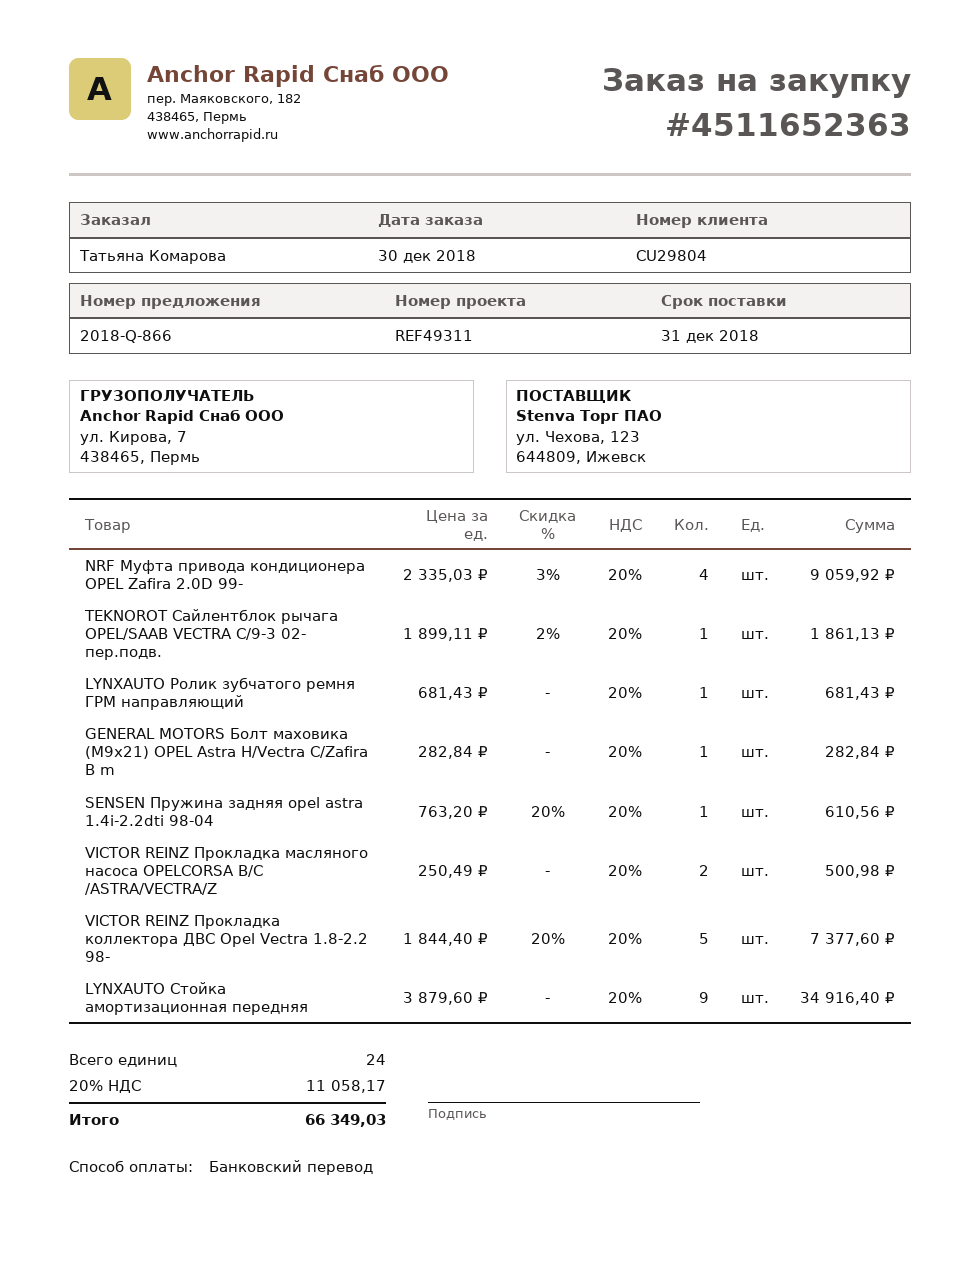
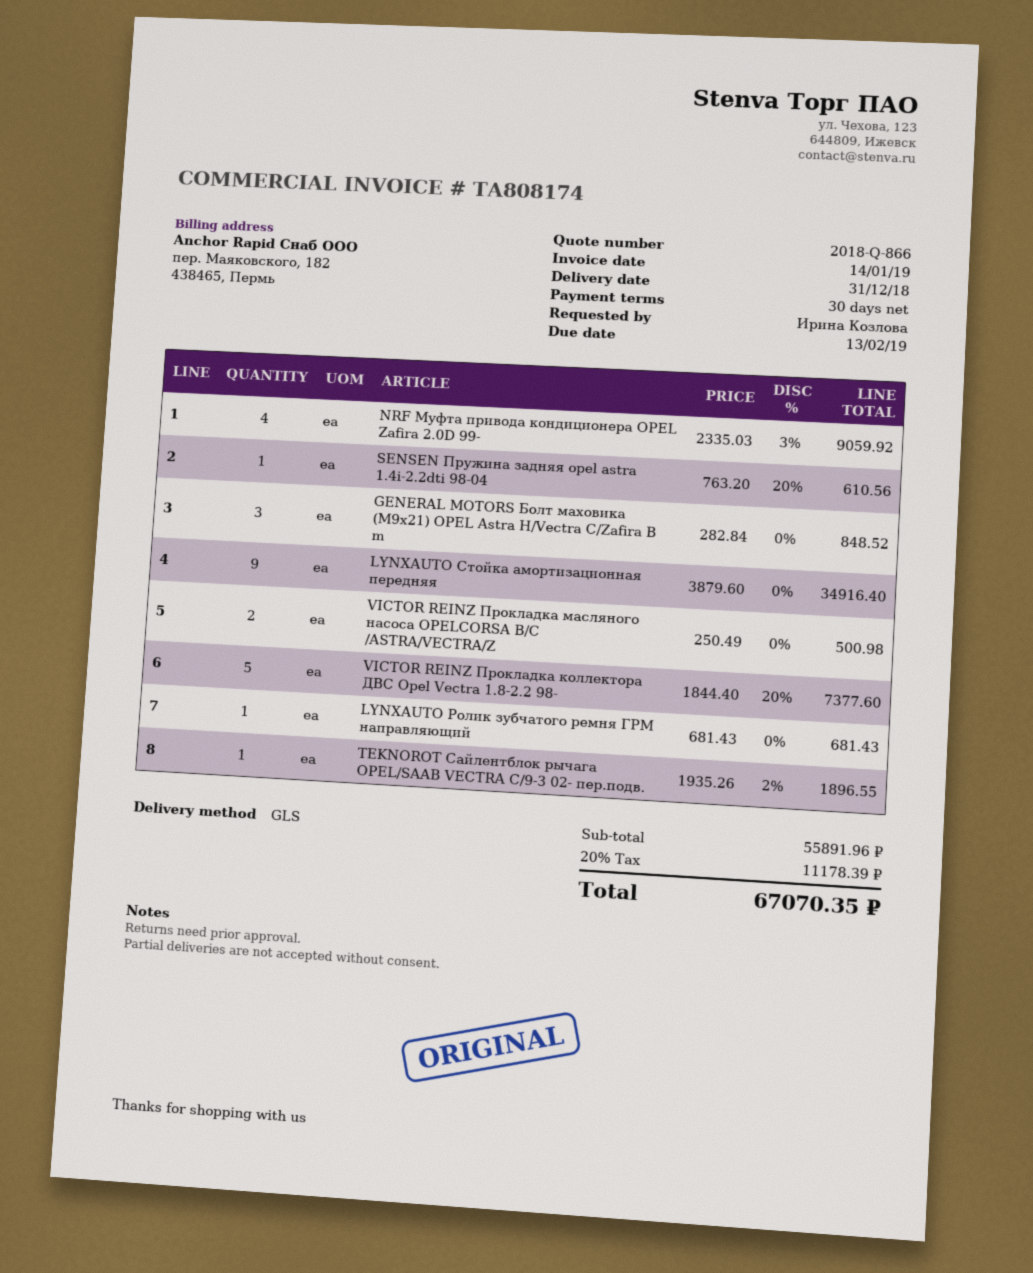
ordered by: Татьяна Комарова -> Ирина Козлова
TEKNOROT Сайлентблок рычага OPEL/SAAB VECTRA С/9-3 02- пер.подв.: 1 x 1899.11 - 2% = 1861.13 -> 1 x 1935.26 - 2% = 1896.55
GENERAL MOTORS Болт маховика (M9x21) OPEL Astra H/Vectra C/Zafira B m: 1 x 282.84 = 282.84 -> 3 x 282.84 = 848.52
tax: 20% = 11058.17 -> 20% = 11178.39
total: 66349.03 -> 67070.35

